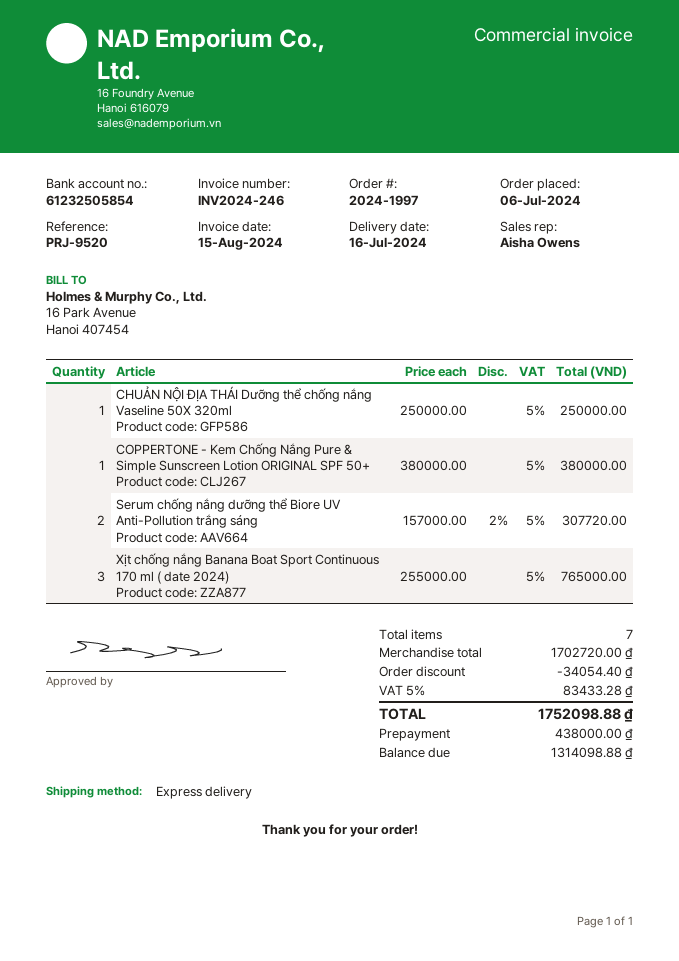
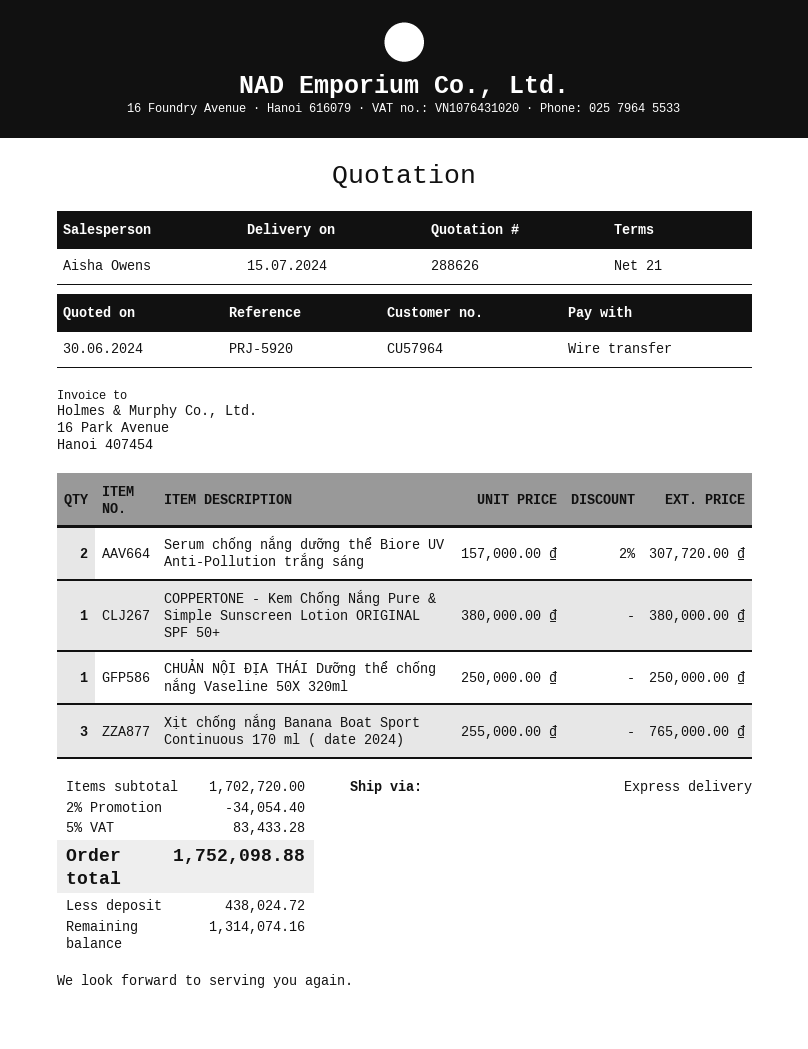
delivery date: 2024-07-16 -> 2024-07-15
reference: PRJ-9520 -> PRJ-5920
deposit: 438000.00 -> 438024.72
balance: 1314098.88 -> 1314074.16

